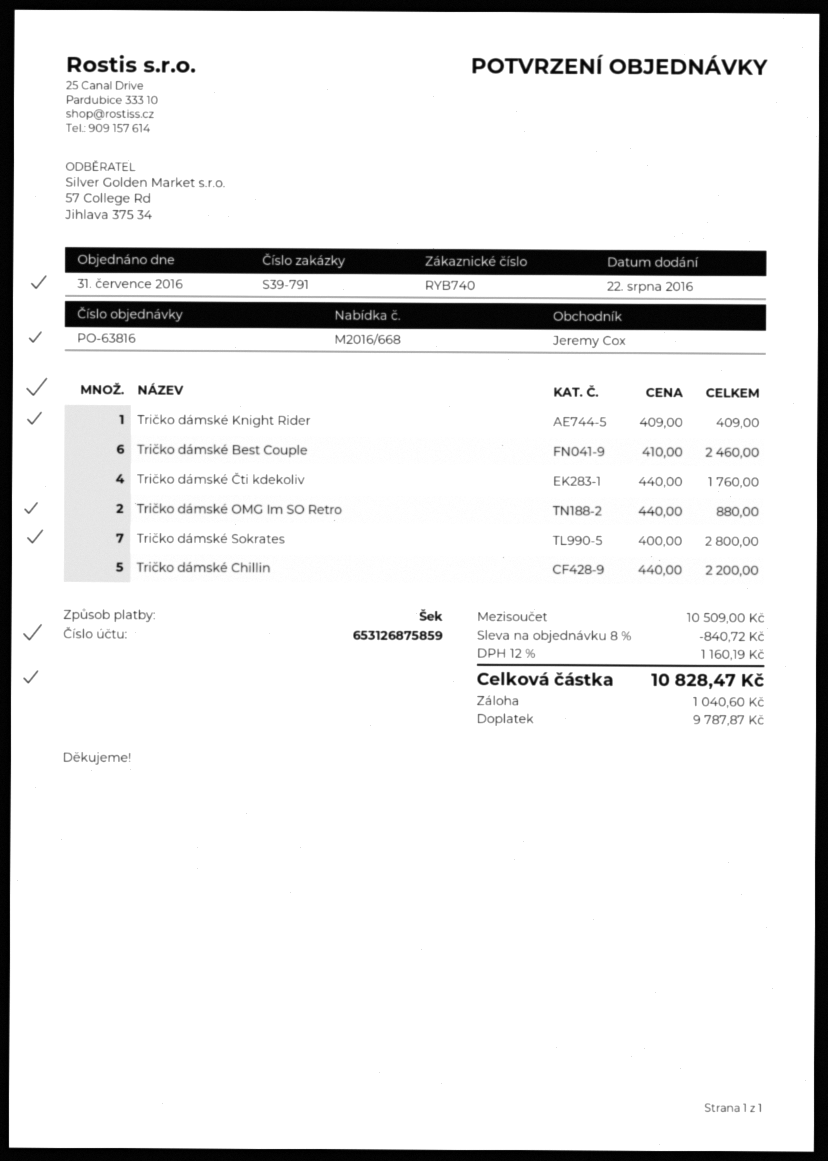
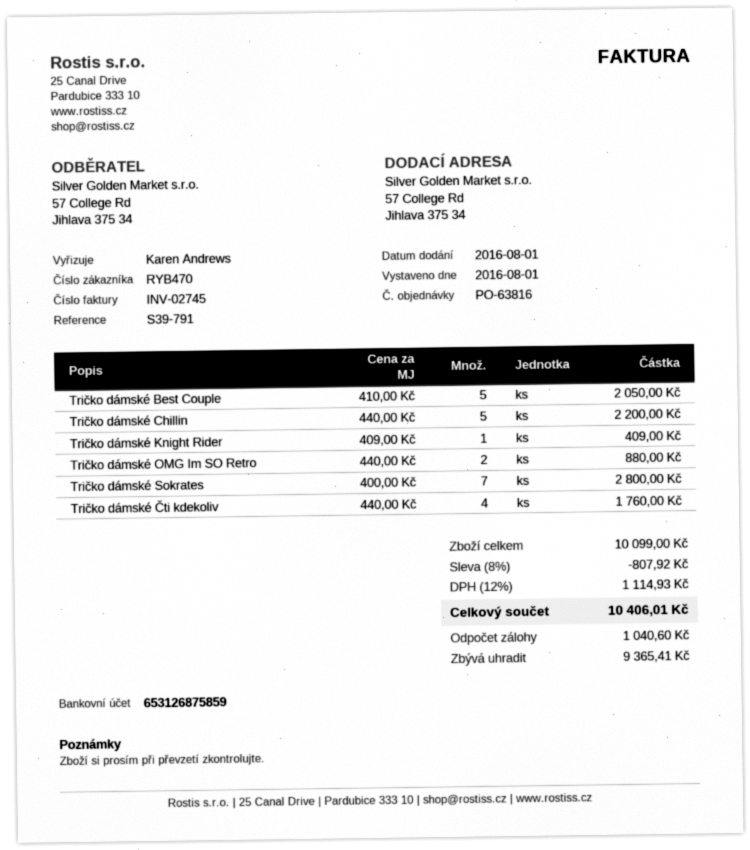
delivery date: 2016-08-22 -> 2016-08-01
customer number: RYB740 -> RYB470
sales rep: Jeremy Cox -> Karen Andrews
Tričko dámské Best Couple: 6 x 410.00 = 2460.00 -> 5 x 410.00 = 2050.00
subtotal: 10509.00 -> 10099.00
discount: 8% = 840.72 -> 8% = 807.92
tax: 12% = 1160.19 -> 12% = 1114.93
total: 10828.47 -> 10406.01
balance: 9787.87 -> 9365.41

